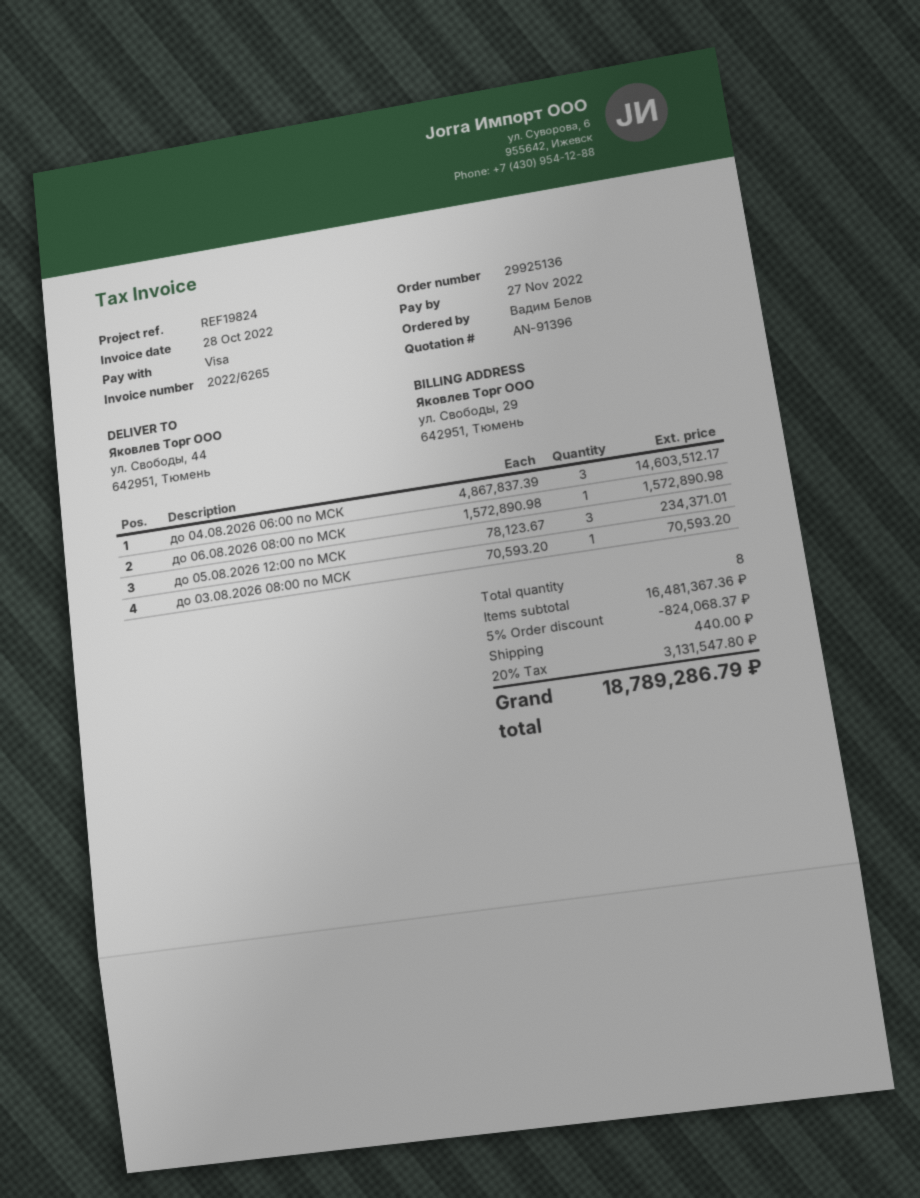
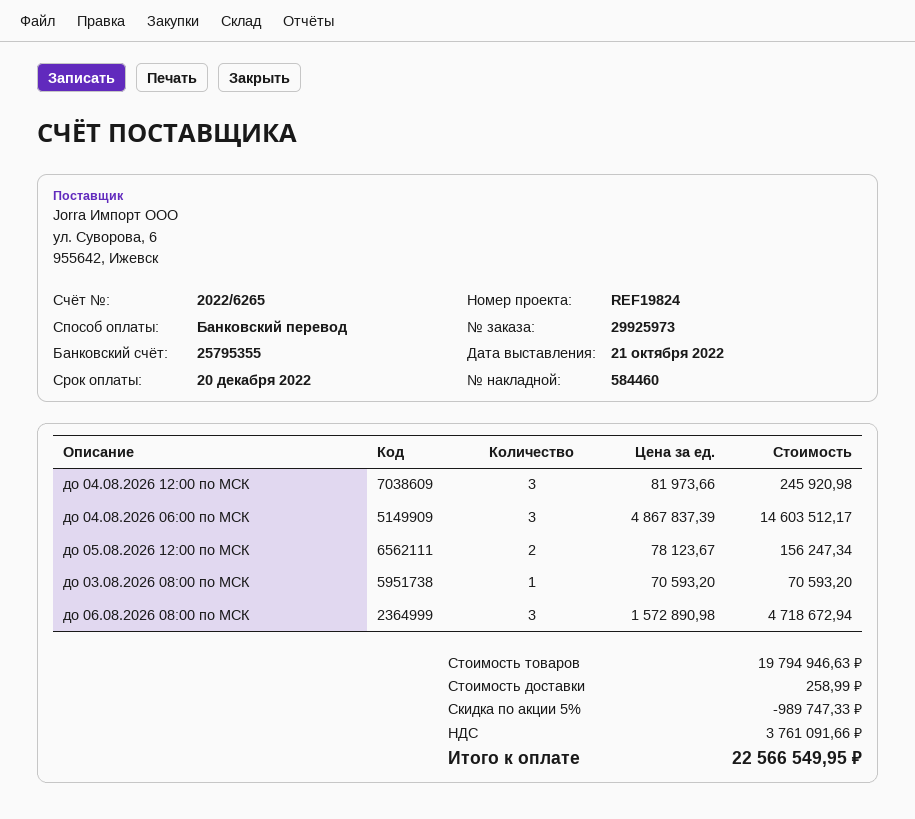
order number: 29925136 -> 29925973
invoice date: 2022-10-28 -> 2022-10-21
due date: 2022-11-27 -> 2022-12-20
payment method: Visa -> bank transfer
до 06.08.2026 08:00 по МСК: 1 x 1572890.98 = 1572890.98 -> 3 x 1572890.98 = 4718672.94
до 05.08.2026 12:00 по МСК: 3 x 78123.67 = 234371.01 -> 2 x 78123.67 = 156247.34
до 04.08.2026 12:00 по МСК: none -> 3 x 81973.66 = 245920.98
subtotal: 16481367.36 -> 19794946.63
discount: 5% = 824068.37 -> 5% = 989747.33
shipping: 440.00 -> 258.99
tax: 3131547.80 -> 3761091.66
total: 18789286.79 -> 22566549.95

